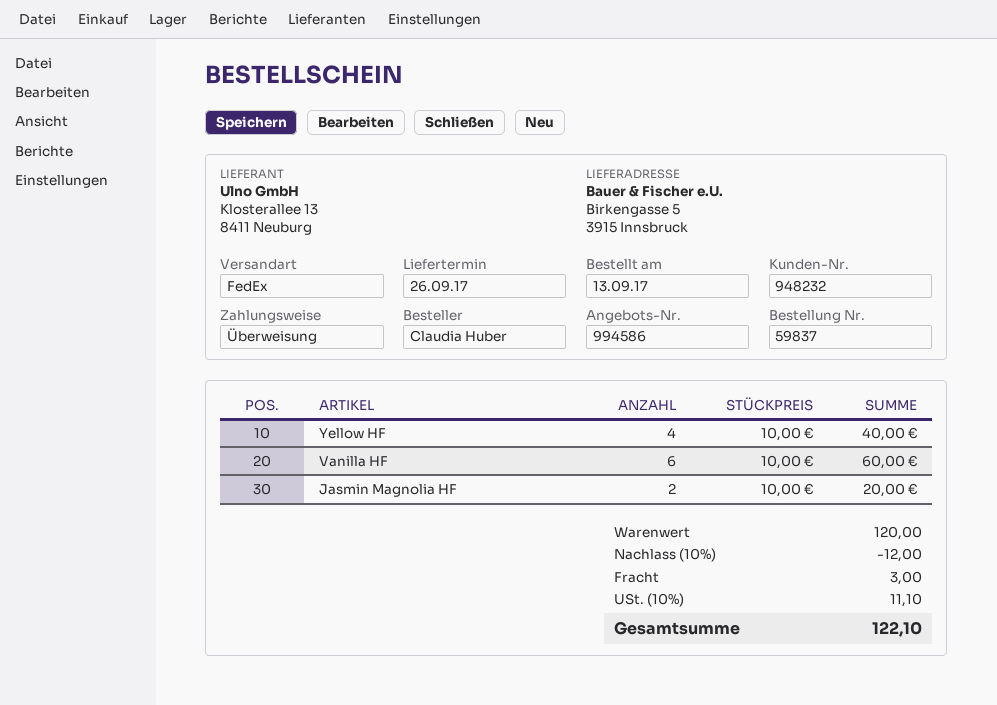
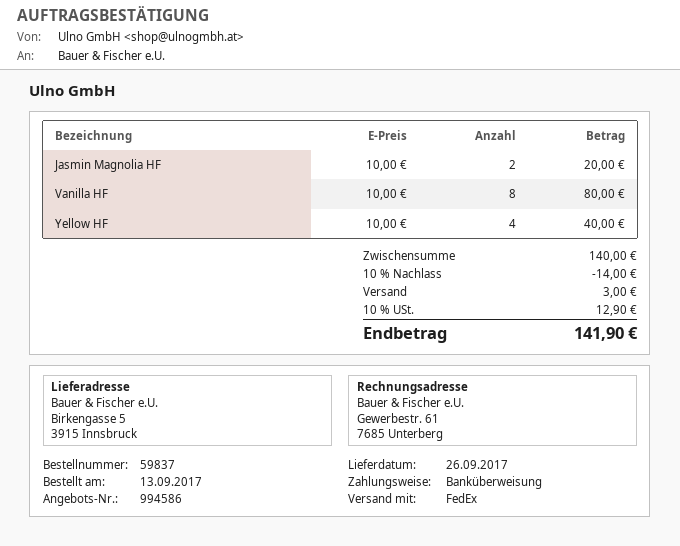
Vanilla HF: 6 x 10.00 = 60.00 -> 8 x 10.00 = 80.00
subtotal: 120.00 -> 140.00
discount: 10% = 12.00 -> 10% = 14.00
tax: 10% = 11.10 -> 10% = 12.90
total: 122.10 -> 141.90

